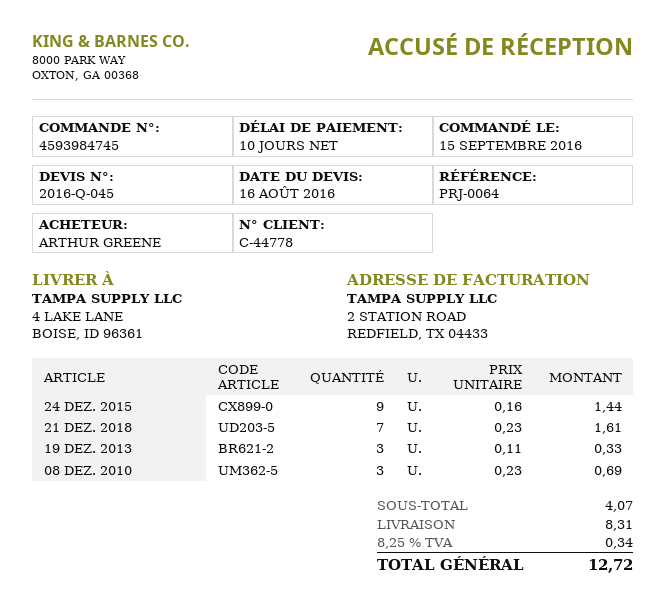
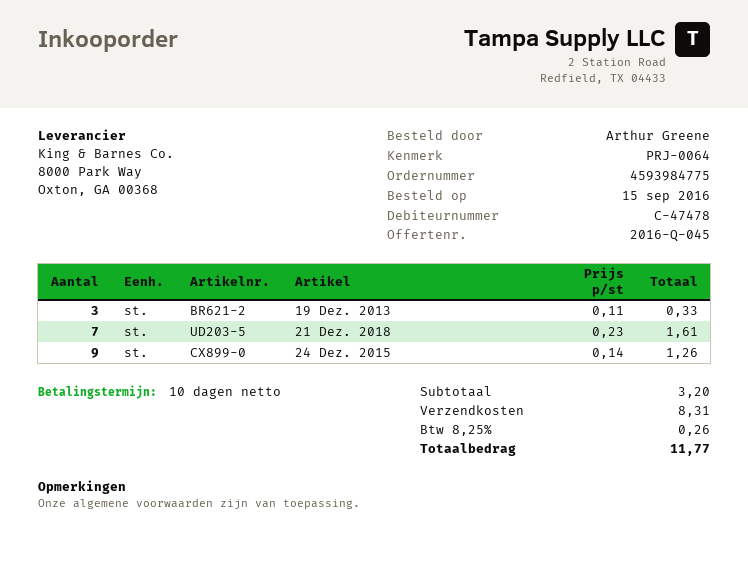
order number: 4593984745 -> 4593984775
customer number: C-44778 -> C-47478
24 DEZ. 2015: 9 x 0.16 = 1.44 -> 9 x 0.14 = 1.26
08 DEZ. 2010: 3 x 0.23 = 0.69 -> none
subtotal: 4.07 -> 3.20
tax: 8.25% = 0.34 -> 8.25% = 0.26
total: 12.72 -> 11.77

